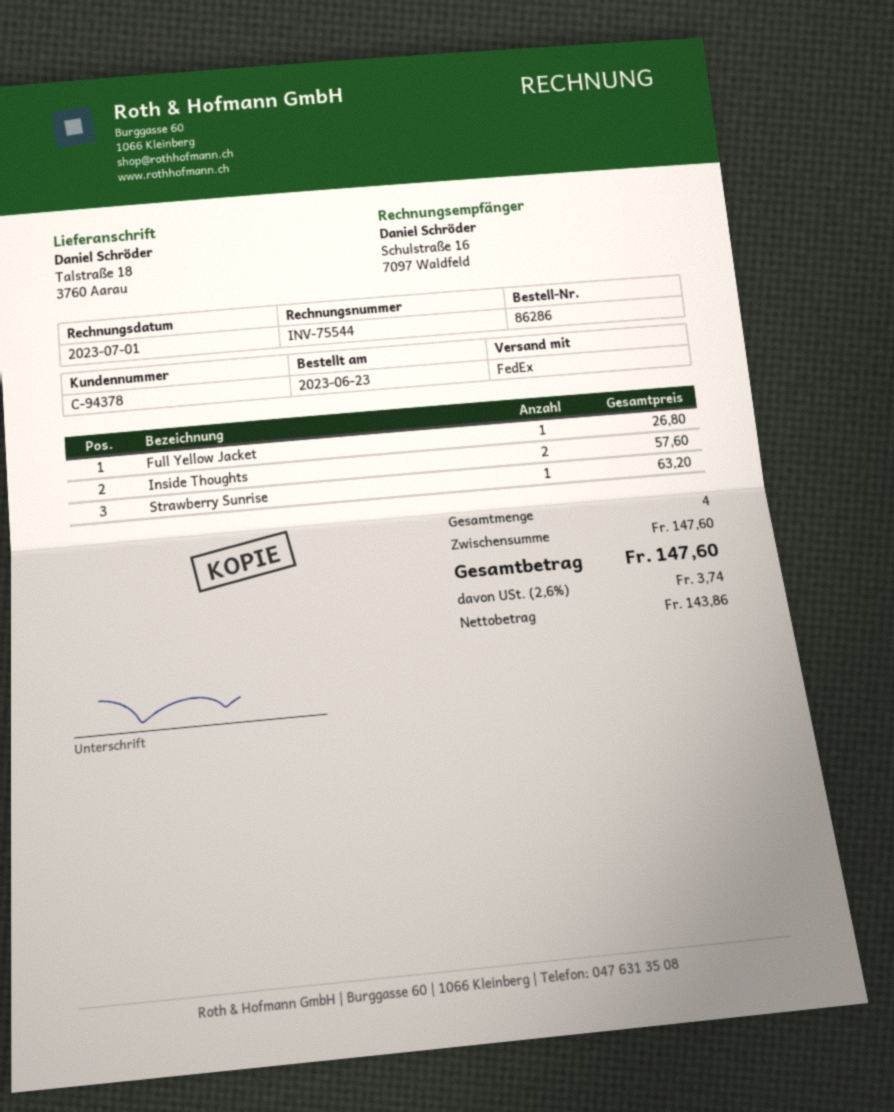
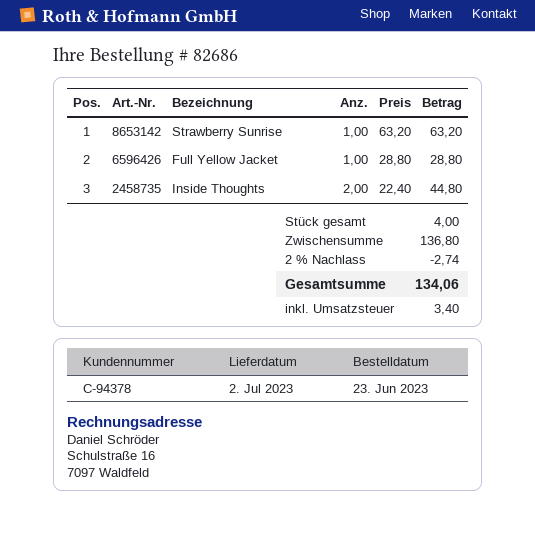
order number: 86286 -> 82686
Full Yellow Jacket: 1 for 26.80 -> 1 for 28.80
Inside Thoughts: 2 for 57.60 -> 2 for 44.80
subtotal: 147.60 -> 136.80
discount: none -> 2% = 2.74
tax: 3.74 -> 3.40
total: 147.60 -> 134.06

